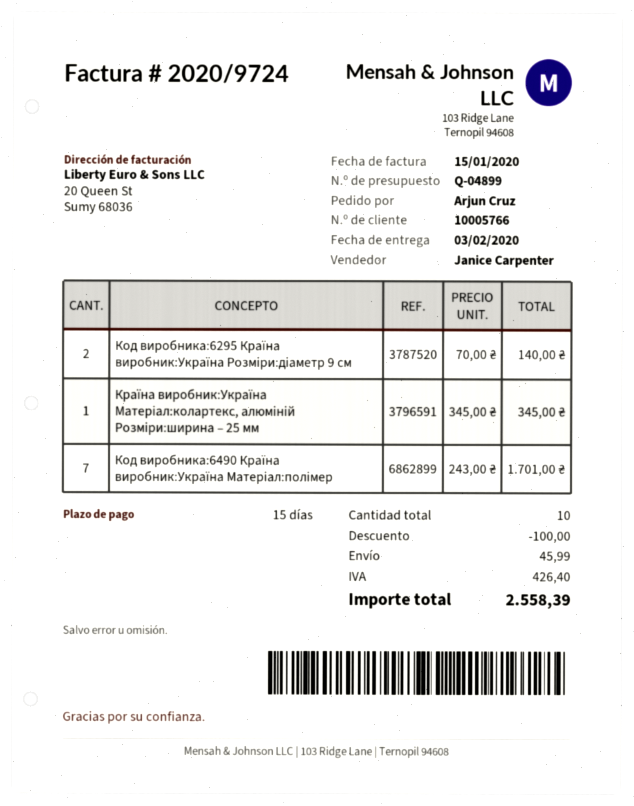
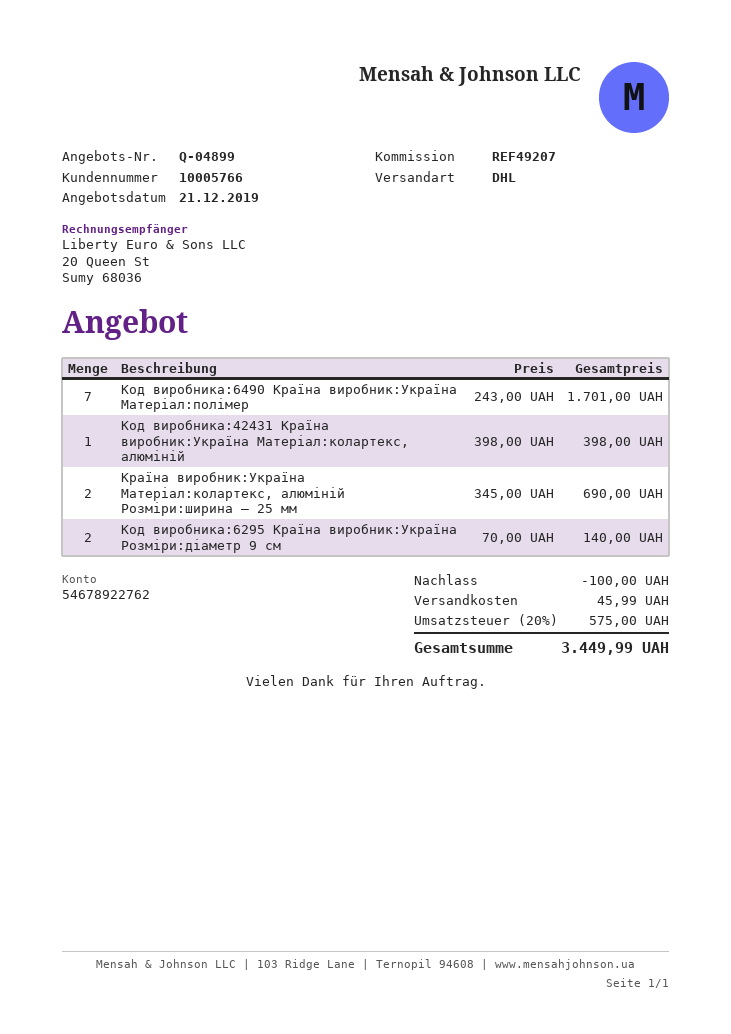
Країна виробник:Україна Матеріал:колартекс, алюміній Розміри:ширина – 25 мм: 1 x 345.00 = 345.00 -> 2 x 345.00 = 690.00
Код виробника:42431 Країна виробник:Україна Матеріал:колартекс, алюміній: none -> 1 x 398.00 = 398.00
tax: 426.40 -> 575.00
total: 2558.39 -> 3449.99

